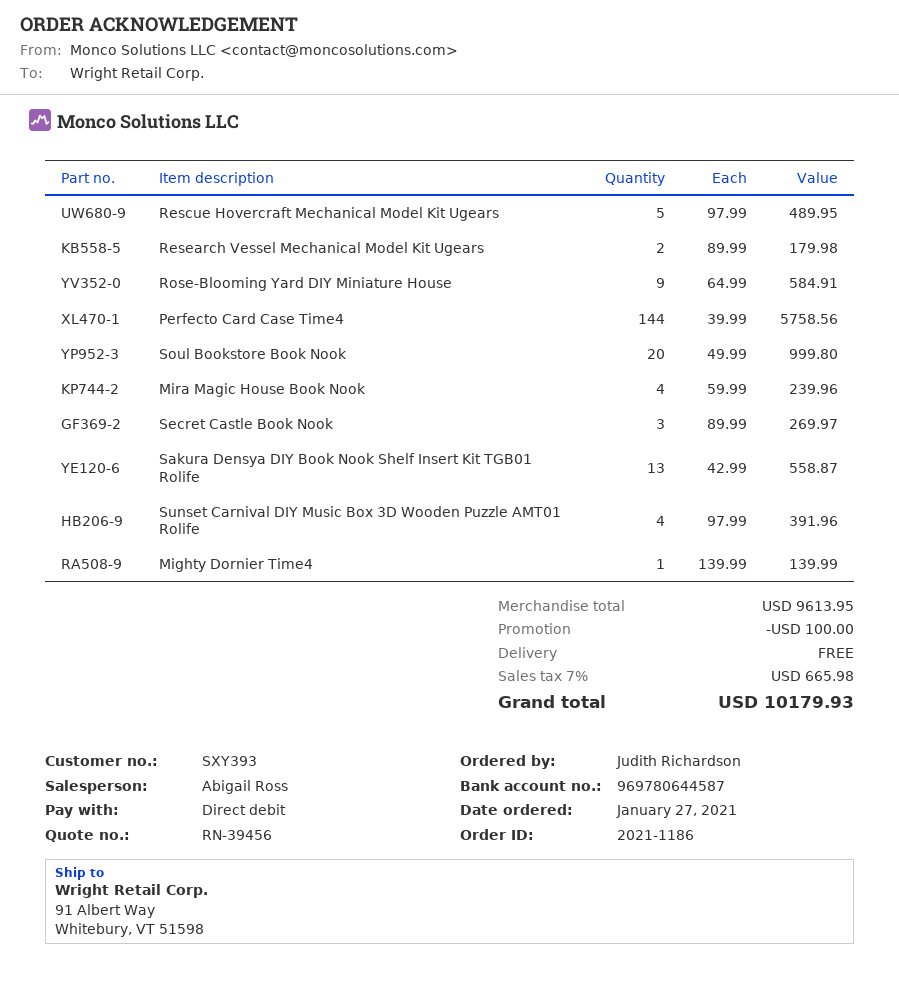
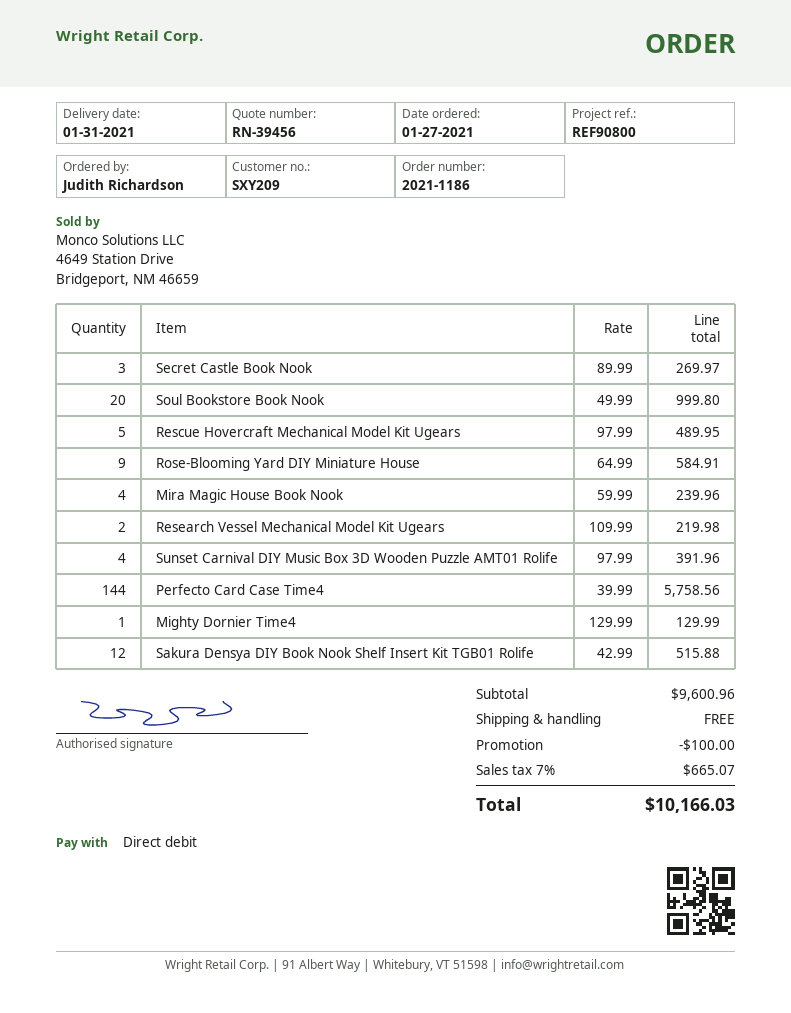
customer number: SXY393 -> SXY209
Research Vessel Mechanical Model Kit Ugears: 2 x 89.99 = 179.98 -> 2 x 109.99 = 219.98
Sakura Densya DIY Book Nook Shelf Insert Kit TGB01 Rolife: 13 x 42.99 = 558.87 -> 12 x 42.99 = 515.88
Mighty Dornier Time4: 1 x 139.99 = 139.99 -> 1 x 129.99 = 129.99
subtotal: 9613.95 -> 9600.96
tax: 7% = 665.98 -> 7% = 665.07
total: 10179.93 -> 10166.03

